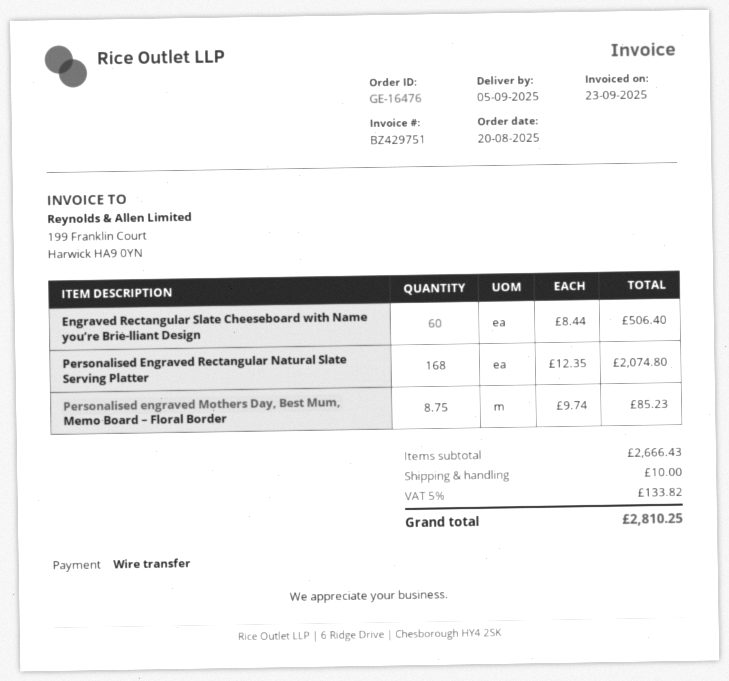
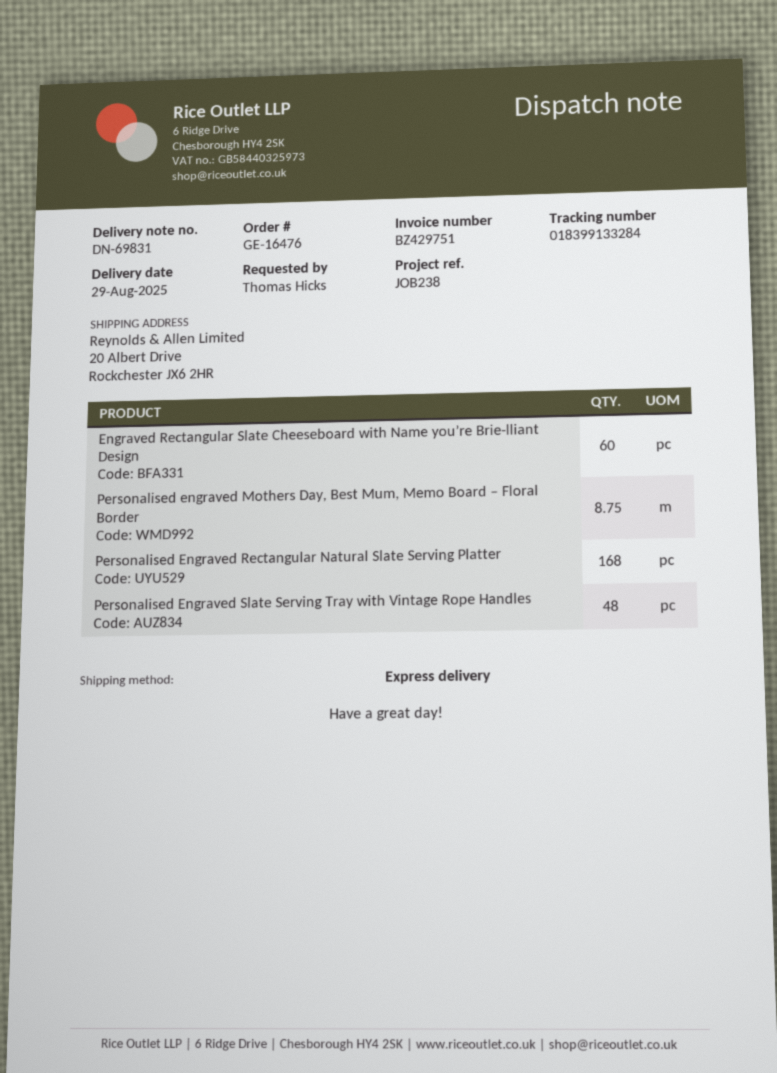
delivery date: 2025-09-05 -> 2025-08-29
Personalised Engraved Slate Serving Tray with Vintage Rope Handles: none -> 48

